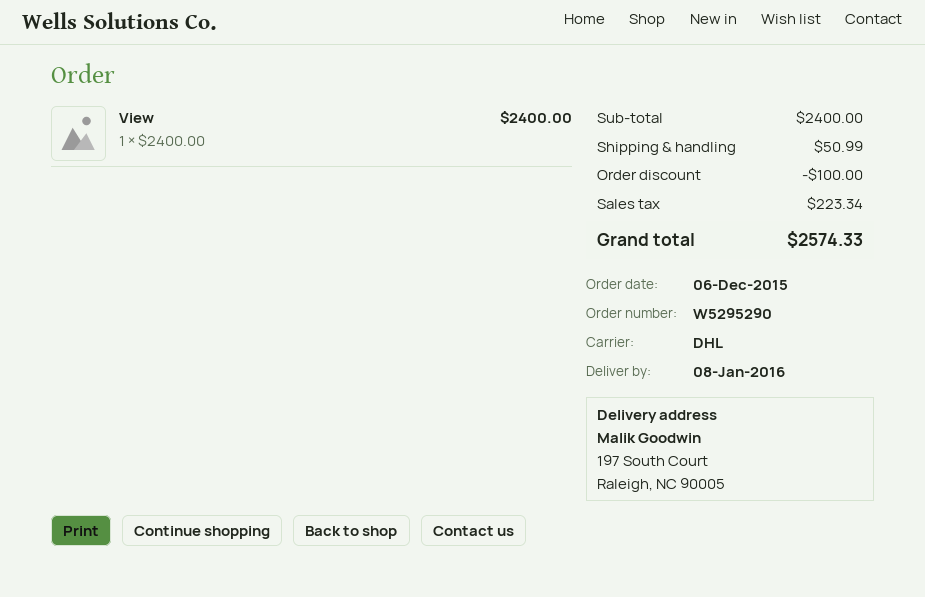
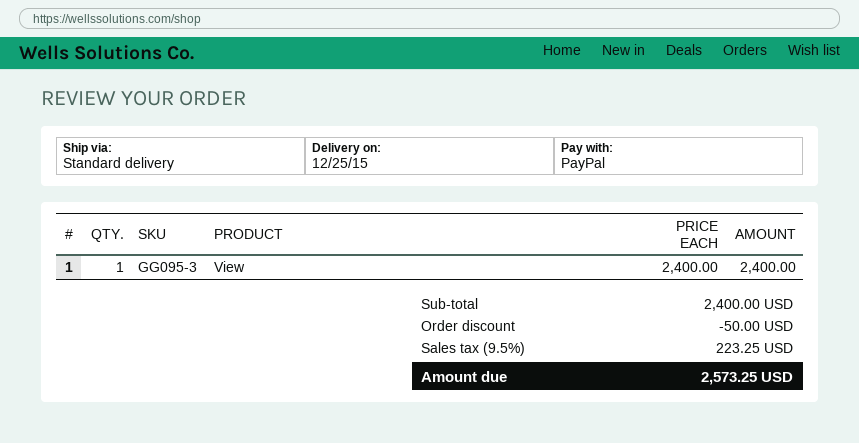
delivery date: 2016-01-08 -> 2015-12-25
shipping method: DHL -> standard
discount: 100.00 -> 50.00
shipping: 50.99 -> none
tax: 223.34 -> 223.25
total: 2574.33 -> 2573.25

